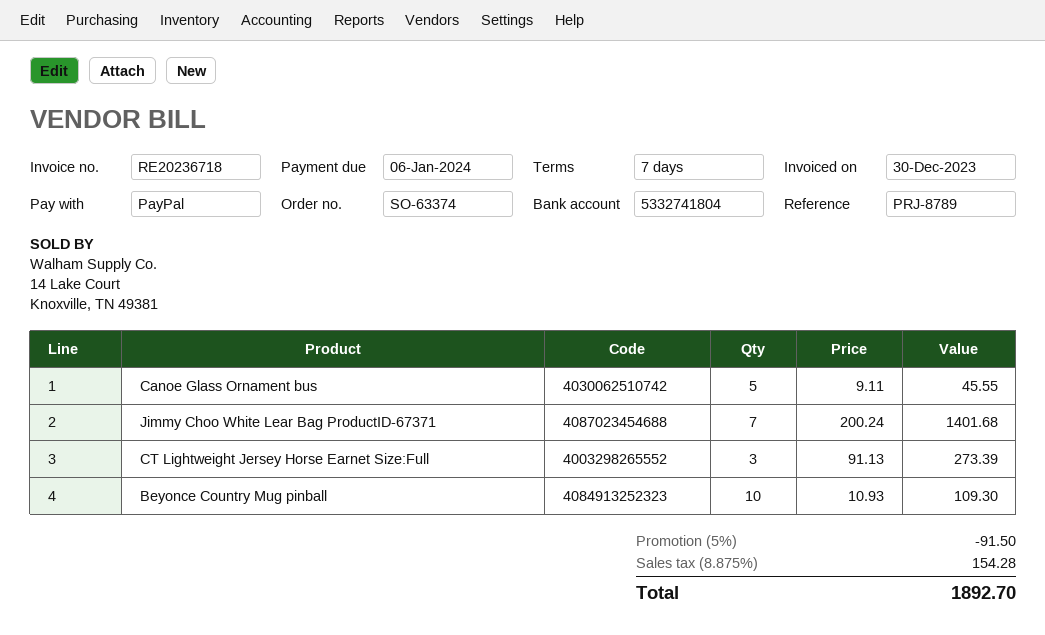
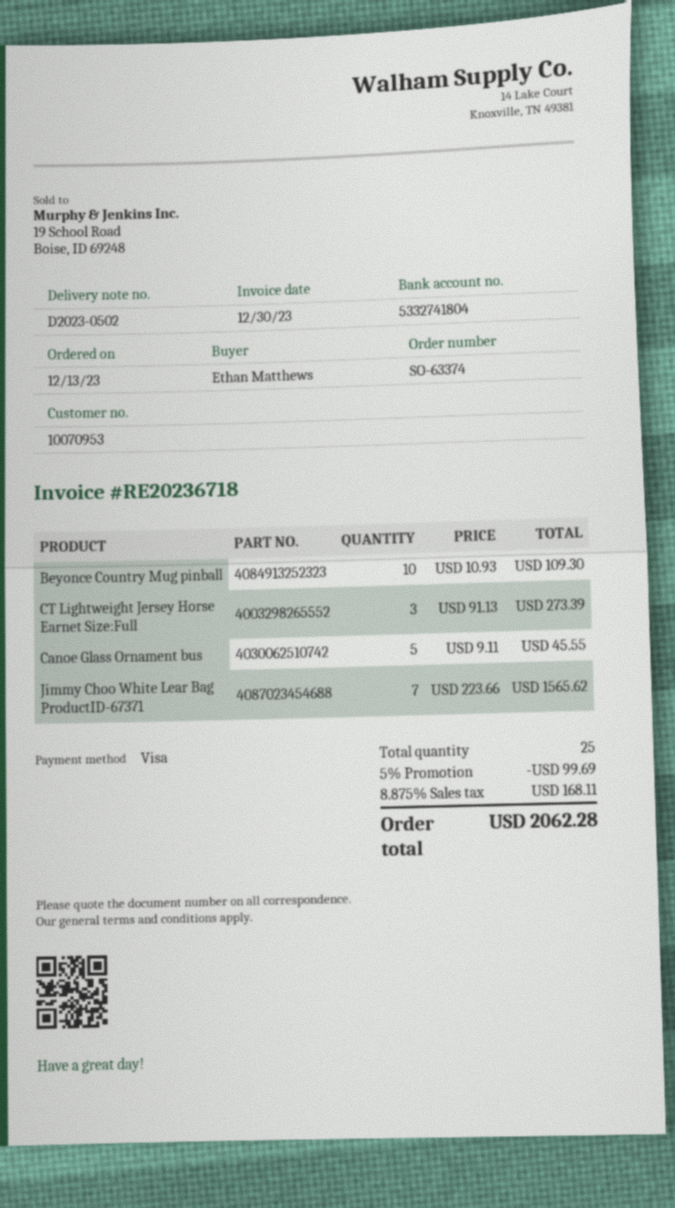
payment method: PayPal -> Visa
Jimmy Choo White Lear Bag ProductID-67371: 7 x 200.24 = 1401.68 -> 7 x 223.66 = 1565.62
discount: 5% = 91.50 -> 5% = 99.69
tax: 8.875% = 154.28 -> 8.875% = 168.11
total: 1892.70 -> 2062.28

